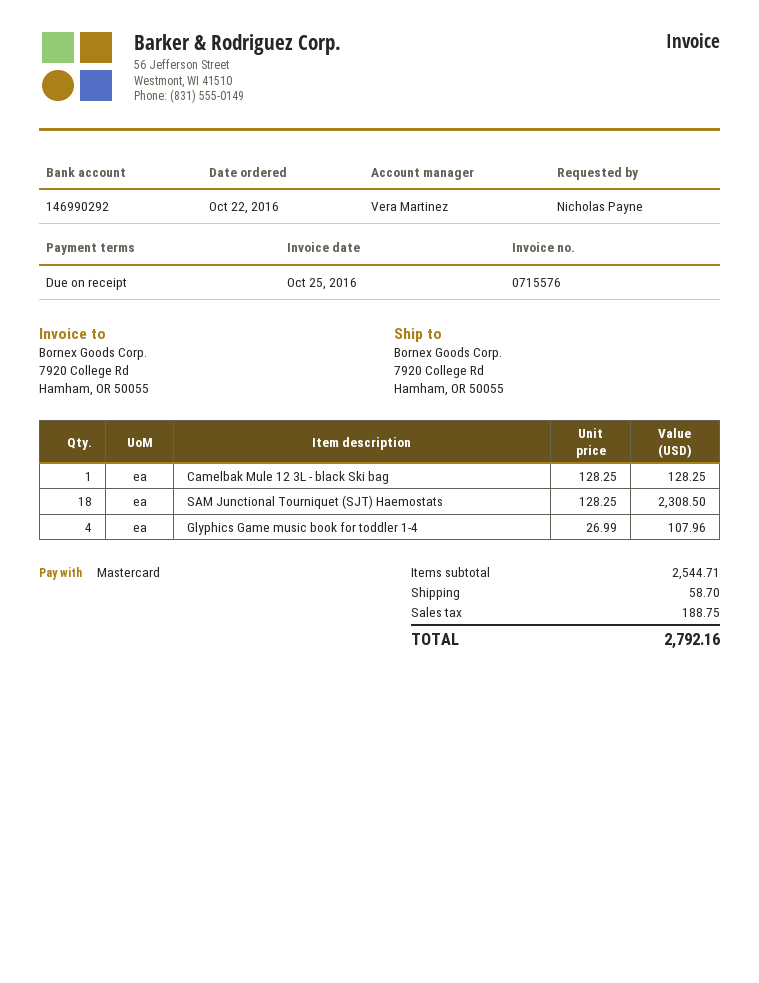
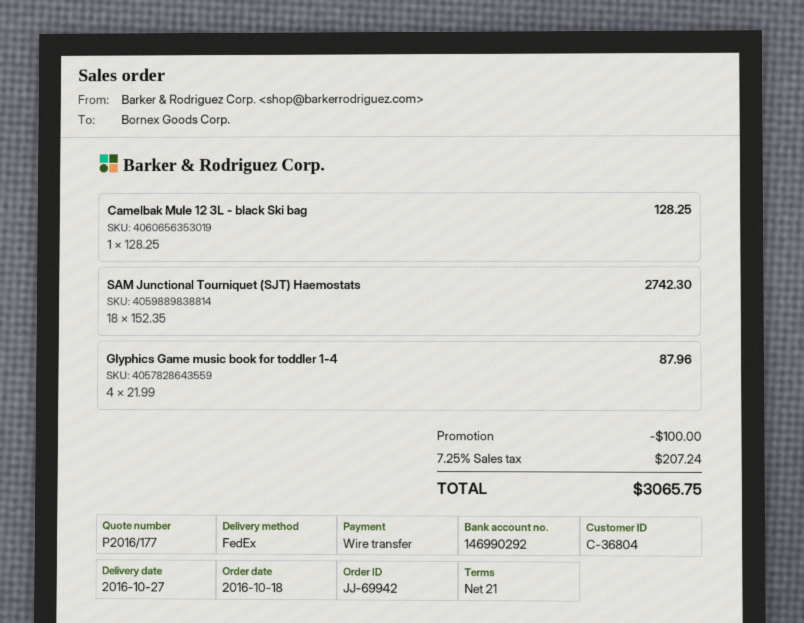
order date: 2016-10-22 -> 2016-10-18
payment terms: on receipt -> 21 days
payment method: Mastercard -> bank transfer
SAM Junctional Tourniquet (SJT) Haemostats: 18 x 128.25 = 2308.50 -> 18 x 152.35 = 2742.30
Glyphics Game music book for toddler 1-4: 4 x 26.99 = 107.96 -> 4 x 21.99 = 87.96
discount: none -> 100.00
shipping: 58.70 -> none
tax: 188.75 -> 207.24
total: 2792.16 -> 3065.75

